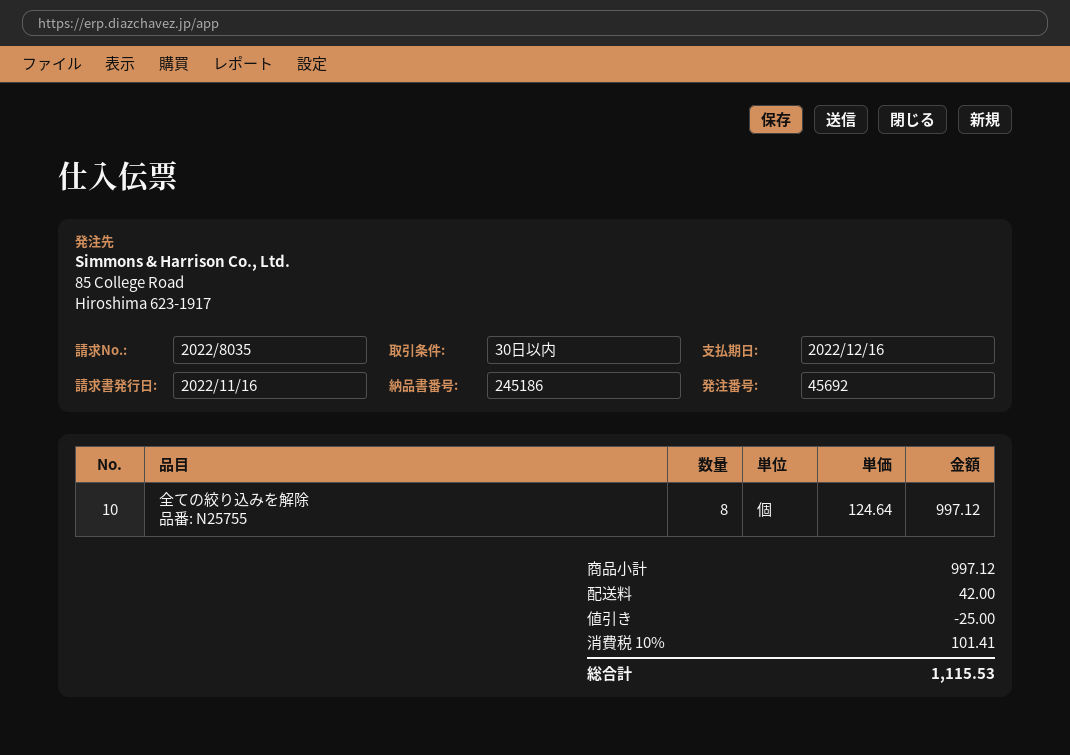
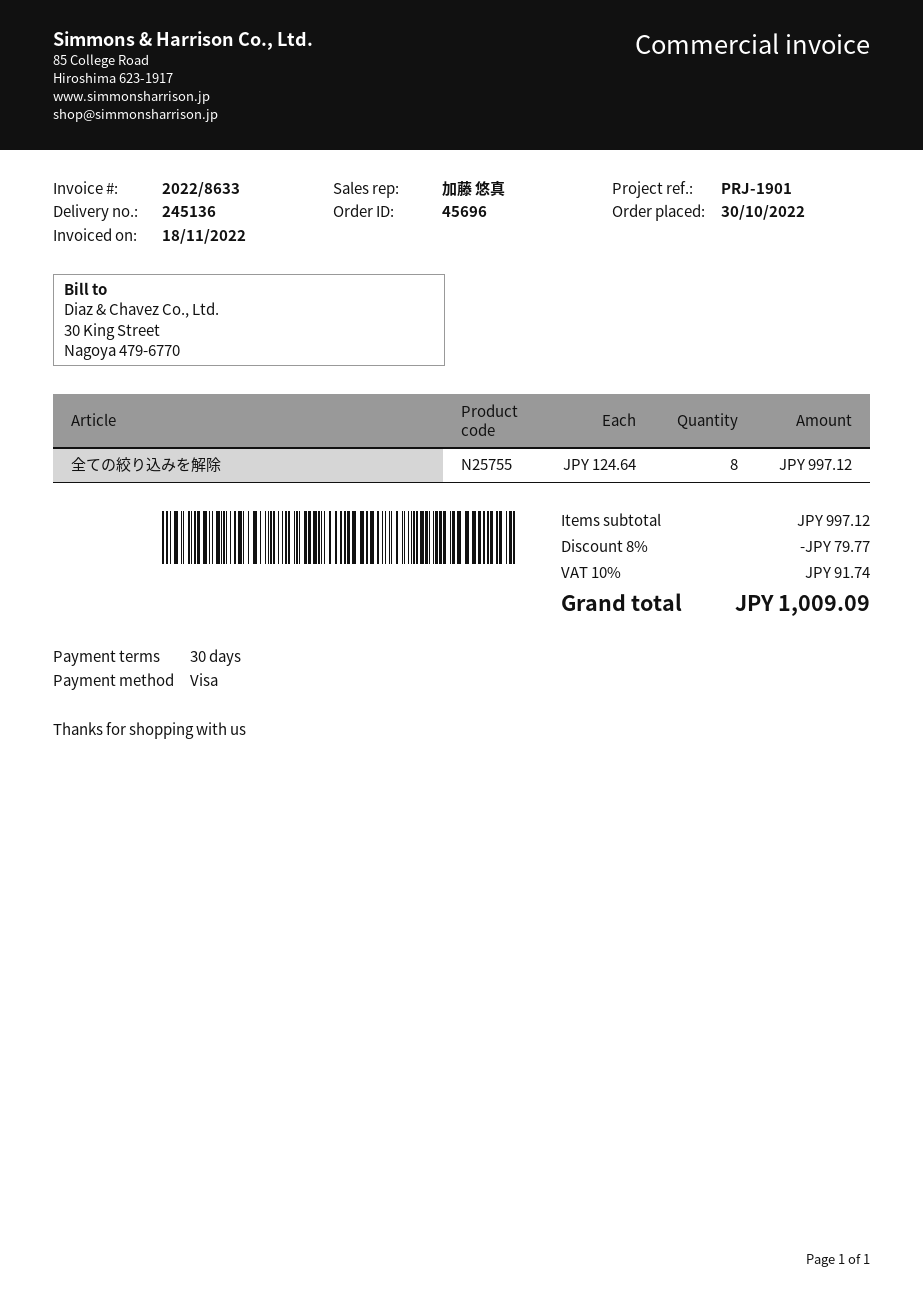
order number: 45692 -> 45696
delivery note number: 245186 -> 245136
invoice number: 2022/8035 -> 2022/8633
invoice date: 2022-11-16 -> 2022-11-18
discount: 25.00 -> 79.77
shipping: 42.00 -> none
tax: 10% = 101.41 -> 10% = 91.74
total: 1115.53 -> 1009.09

